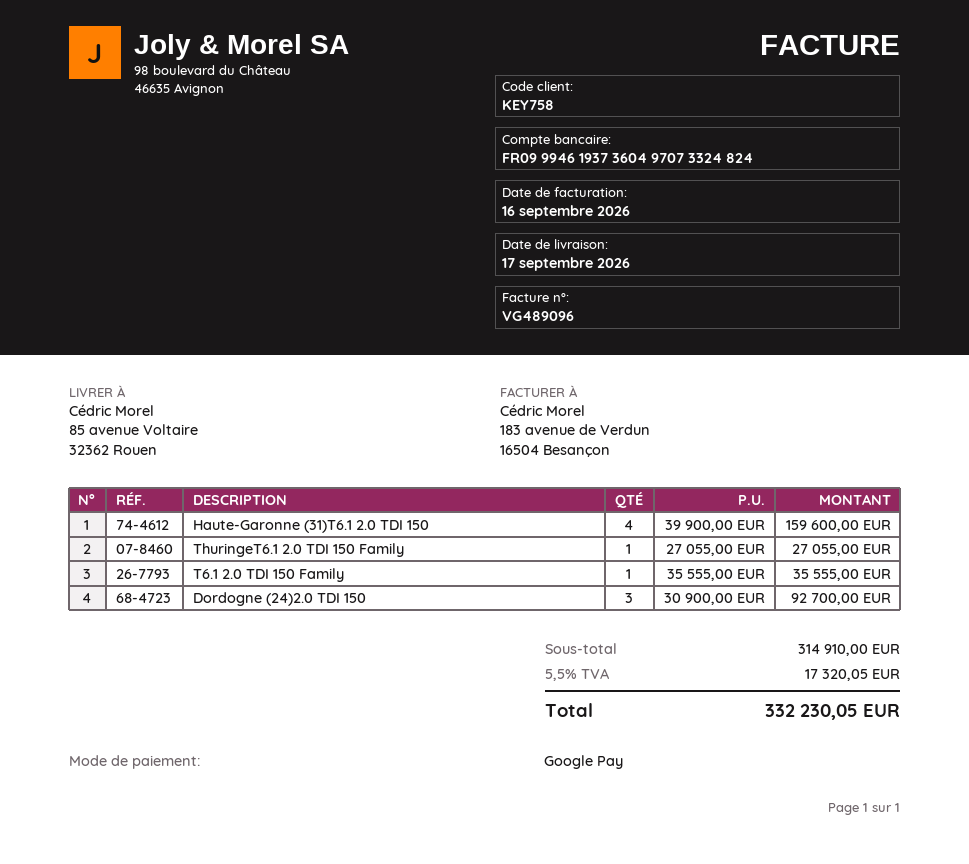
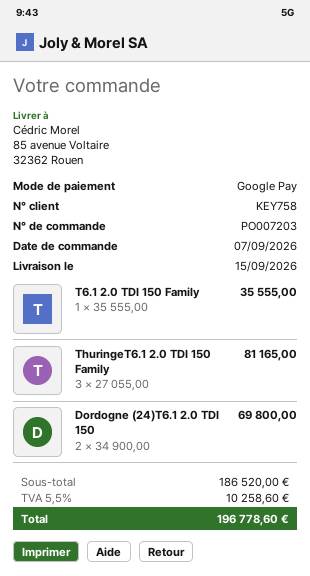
delivery date: 2026-09-17 -> 2026-09-15
Haute-Garonne (31)T6.1 2.0 TDI 150: 4 x 39900.00 = 159600.00 -> none
ThuringeT6.1 2.0 TDI 150 Family: 1 x 27055.00 = 27055.00 -> 3 x 27055.00 = 81165.00
Dordogne (24)2.0 TDI 150: 3 x 30900.00 = 92700.00 -> none
Dordogne (24)T6.1 2.0 TDI 150: none -> 2 x 34900.00 = 69800.00
subtotal: 314910.00 -> 186520.00
tax: 5.5% = 17320.05 -> 5.5% = 10258.60
total: 332230.05 -> 196778.60

